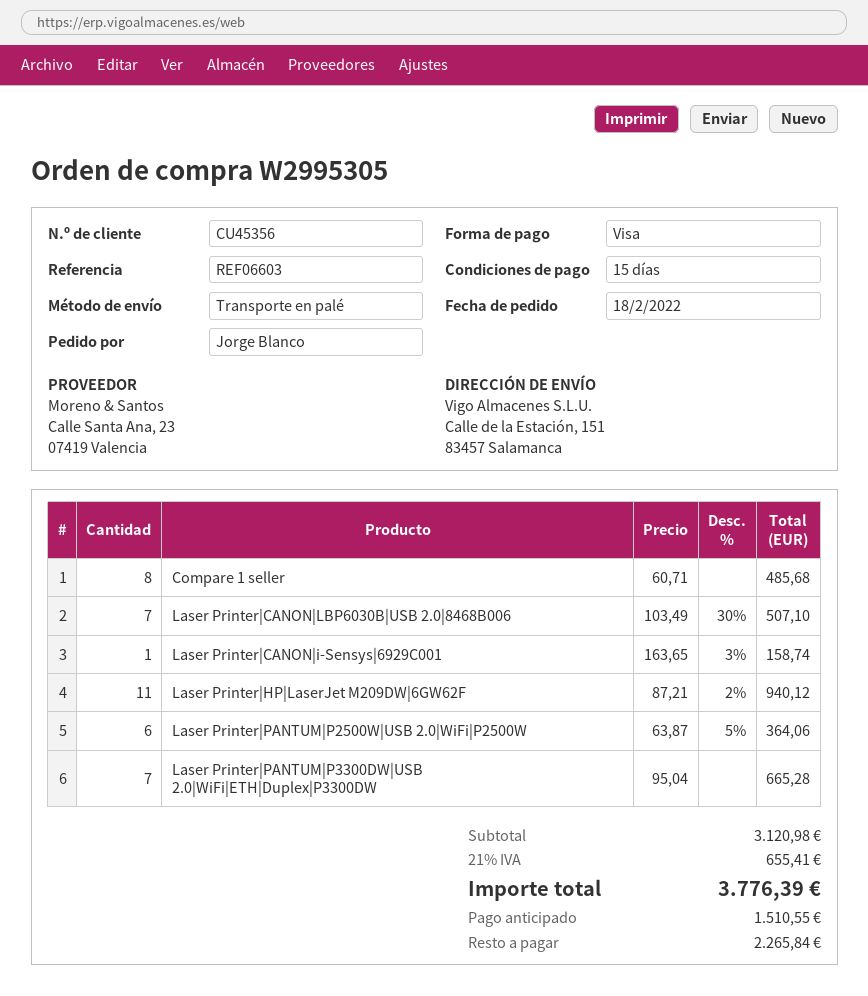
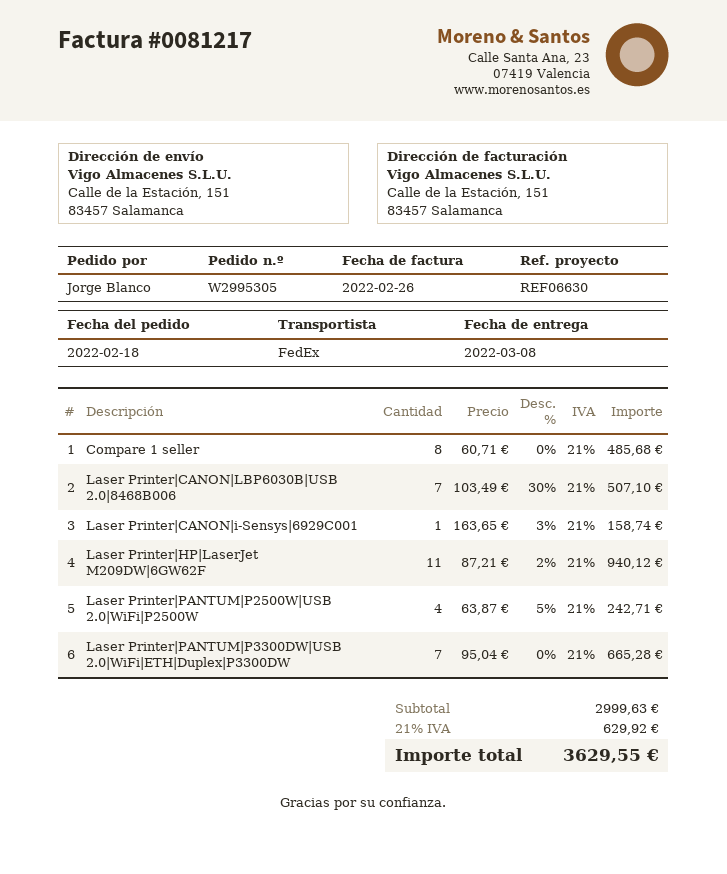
reference: REF06603 -> REF06630
shipping method: pallet freight -> FedEx
Laser Printer|PANTUM|P2500W|USB 2.0|WiFi|P2500W: 6 x 63.87 - 5% = 364.06 -> 4 x 63.87 - 5% = 242.71
subtotal: 3120.98 -> 2999.63
tax: 21% = 655.41 -> 21% = 629.92
total: 3776.39 -> 3629.55

